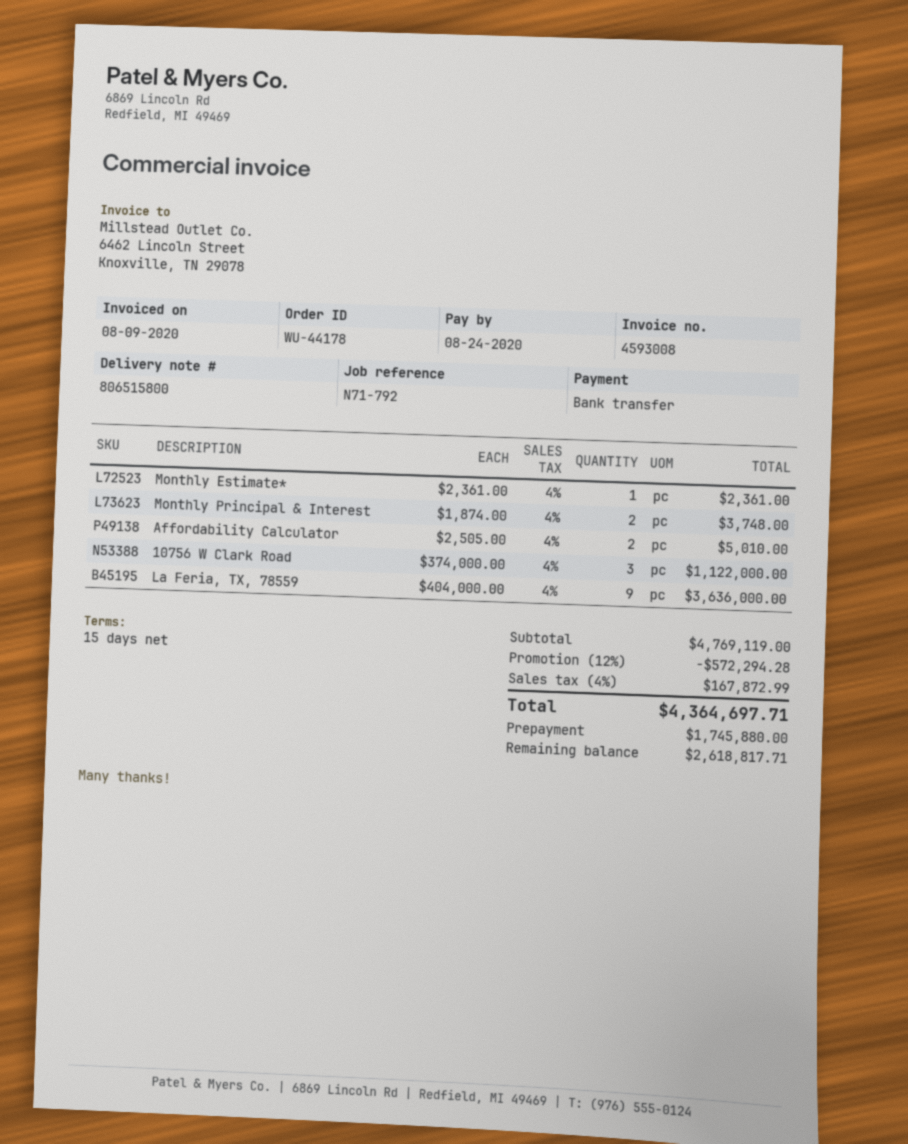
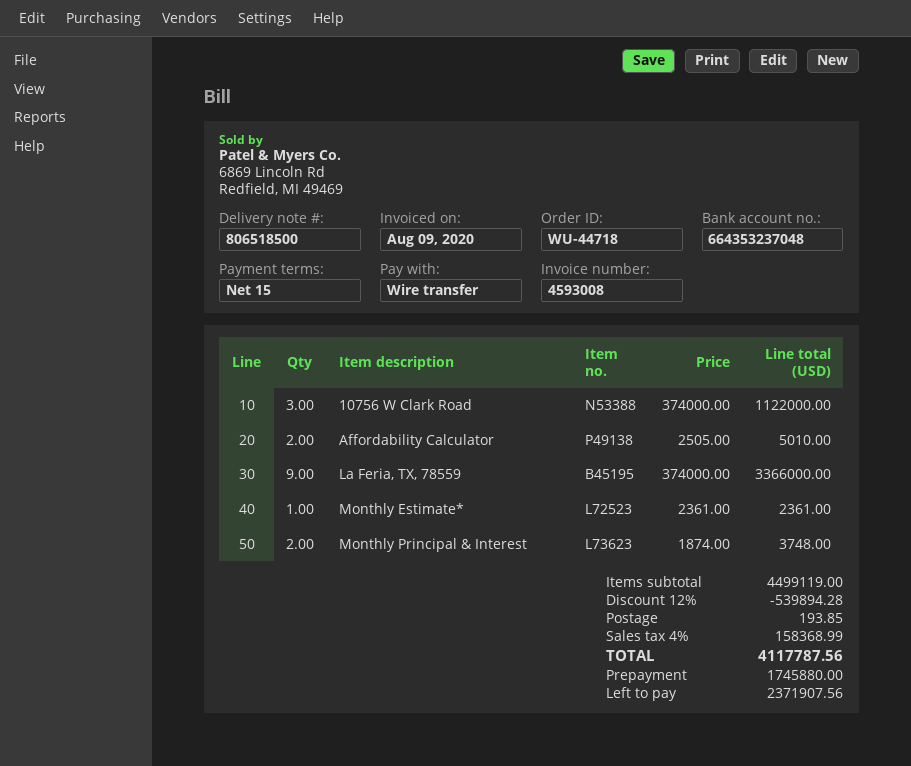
order number: WU-44178 -> WU-44718
delivery note number: 806515800 -> 806518500
La Feria, TX, 78559: 9 x 404000.00 = 3636000.00 -> 9 x 374000.00 = 3366000.00
subtotal: 4769119.00 -> 4499119.00
discount: 12% = 572294.28 -> 12% = 539894.28
shipping: none -> 193.85
tax: 4% = 167872.99 -> 4% = 158368.99
total: 4364697.71 -> 4117787.56
balance: 2618817.71 -> 2371907.56

